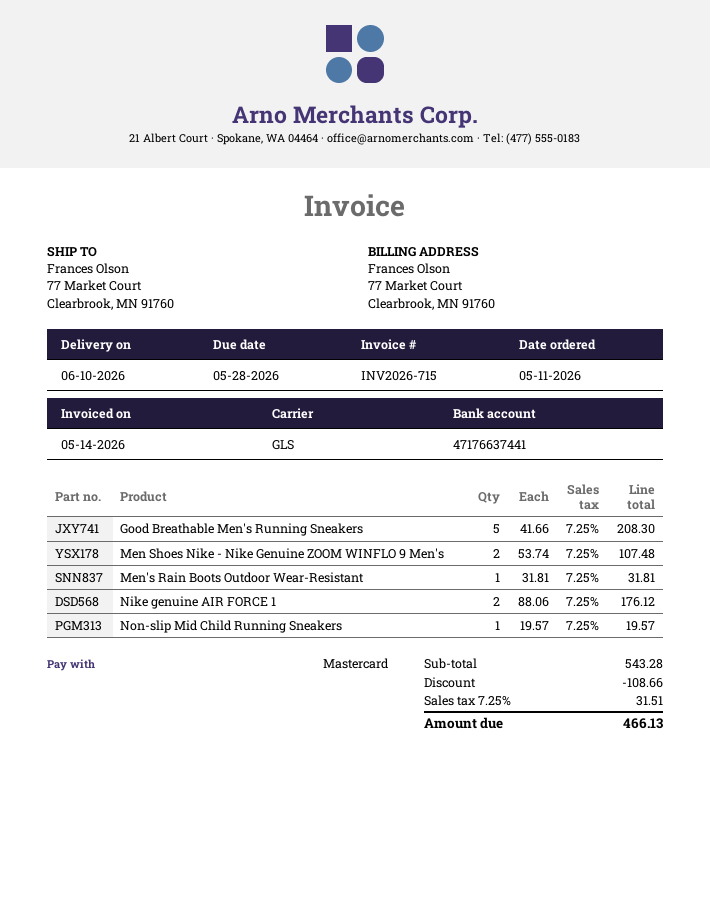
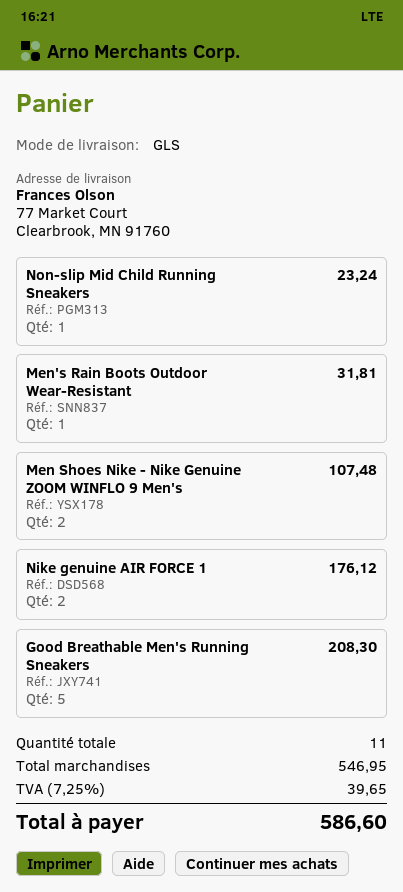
Non-slip Mid Child Running Sneakers: 1 for 19.57 -> 1 for 23.24
subtotal: 543.28 -> 546.95
discount: 108.66 -> none
tax: 7.25% = 31.51 -> 7.25% = 39.65
total: 466.13 -> 586.60

